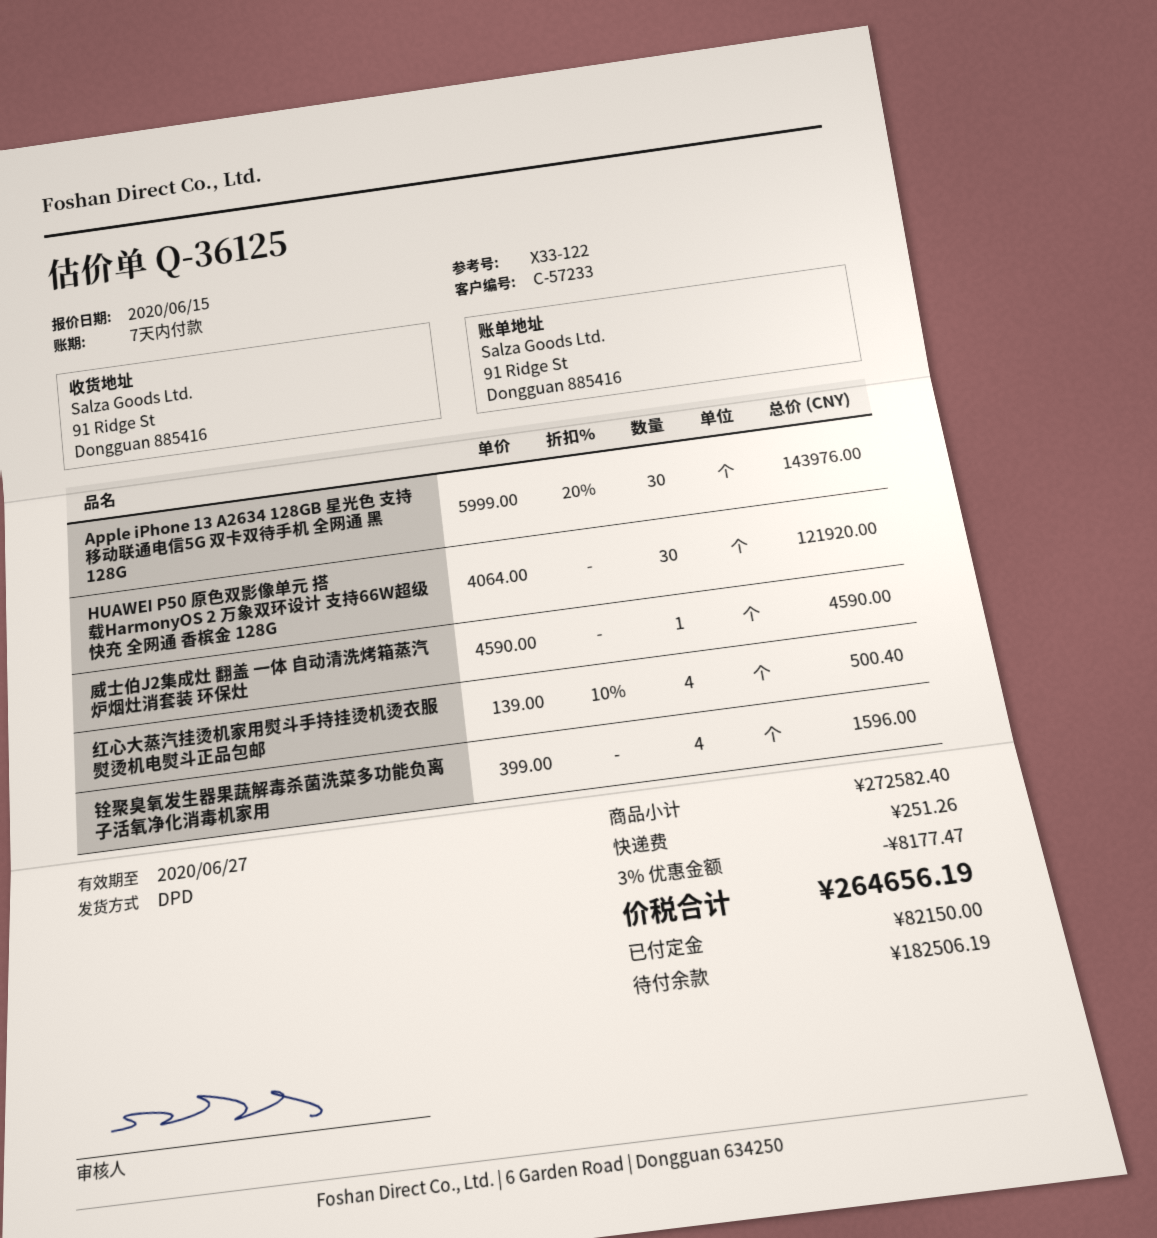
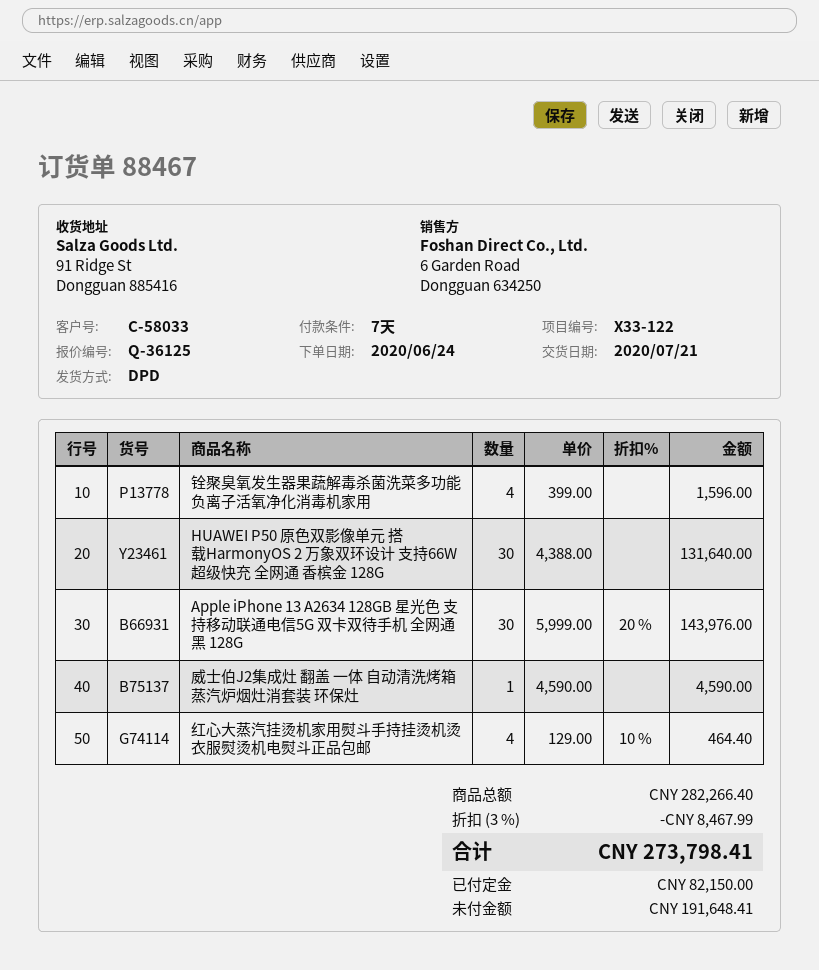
customer number: C-57233 -> C-58033
HUAWEI P50 原色双影像单元 搭载HarmonyOS 2 万象双环设计 支持66W超级快充 全网通 香槟金 128G: 30 x 4064.00 = 121920.00 -> 30 x 4388.00 = 131640.00
红心大蒸汽挂烫机家用熨斗手持挂烫机烫衣服熨烫机电熨斗正品包邮: 4 x 139.00 - 10% = 500.40 -> 4 x 129.00 - 10% = 464.40
subtotal: 272582.40 -> 282266.40
discount: 3% = 8177.47 -> 3% = 8467.99
shipping: 251.26 -> none
total: 264656.19 -> 273798.41
balance: 182506.19 -> 191648.41

